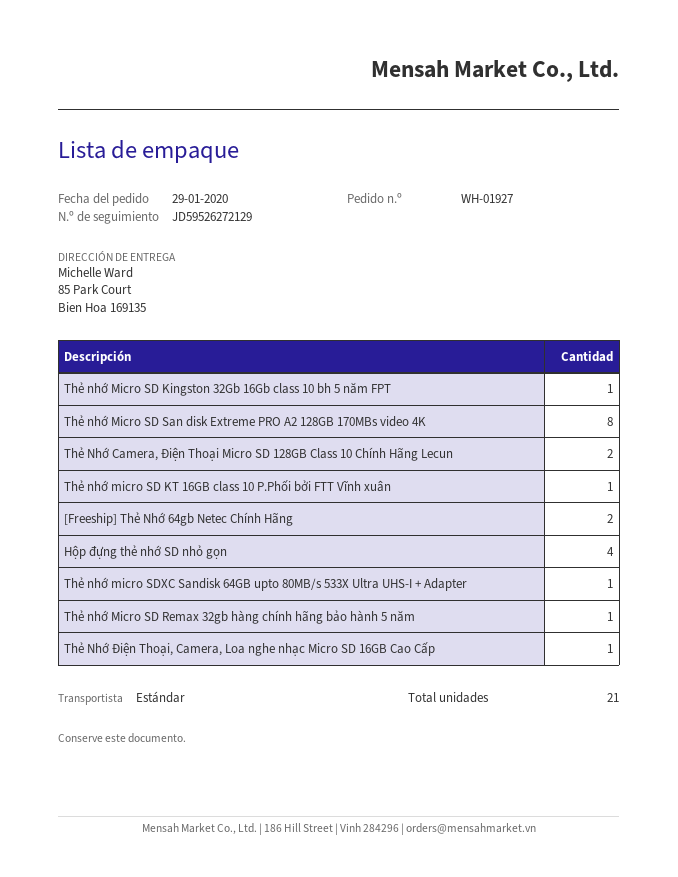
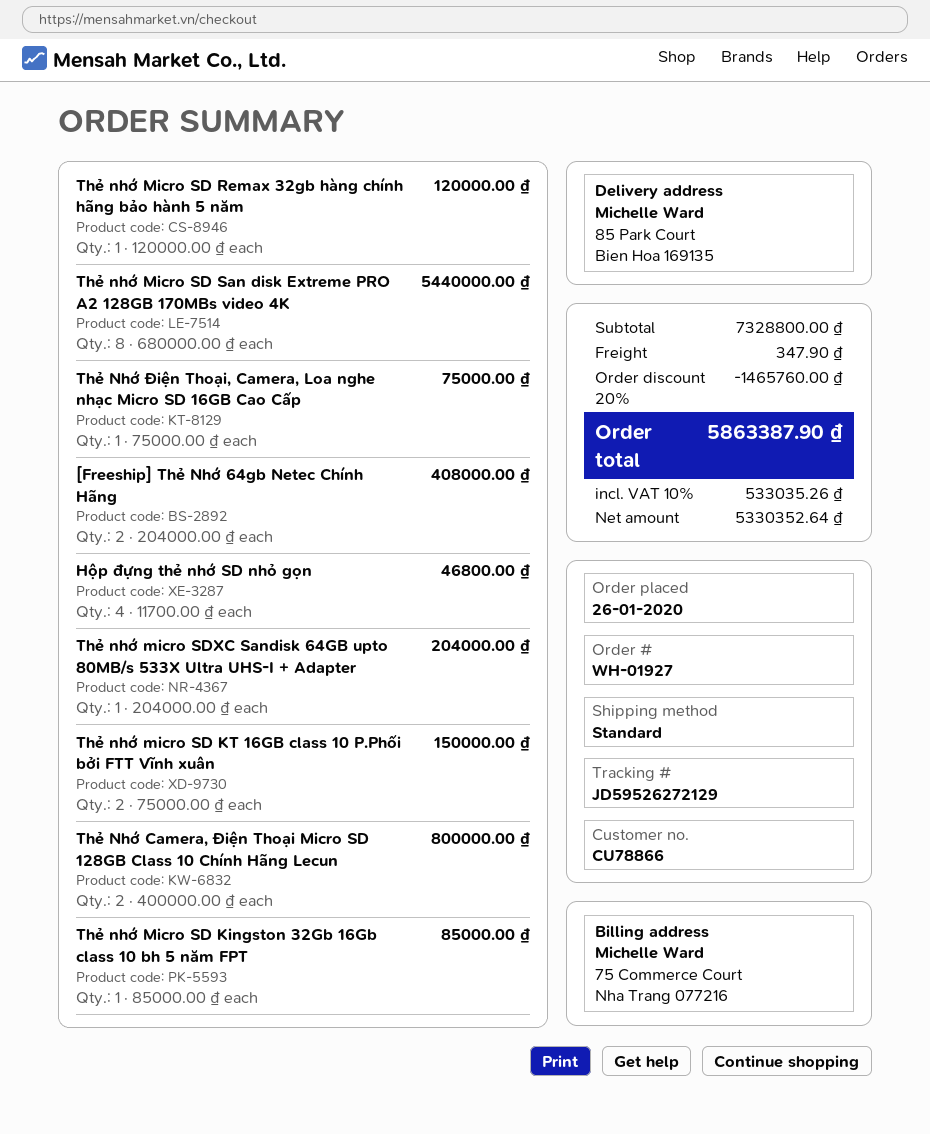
order date: 2020-01-29 -> 2020-01-26
Thẻ nhớ micro SD KT 16GB class 10 P.Phối bởi FTT Vĩnh xuân: 1 -> 2

